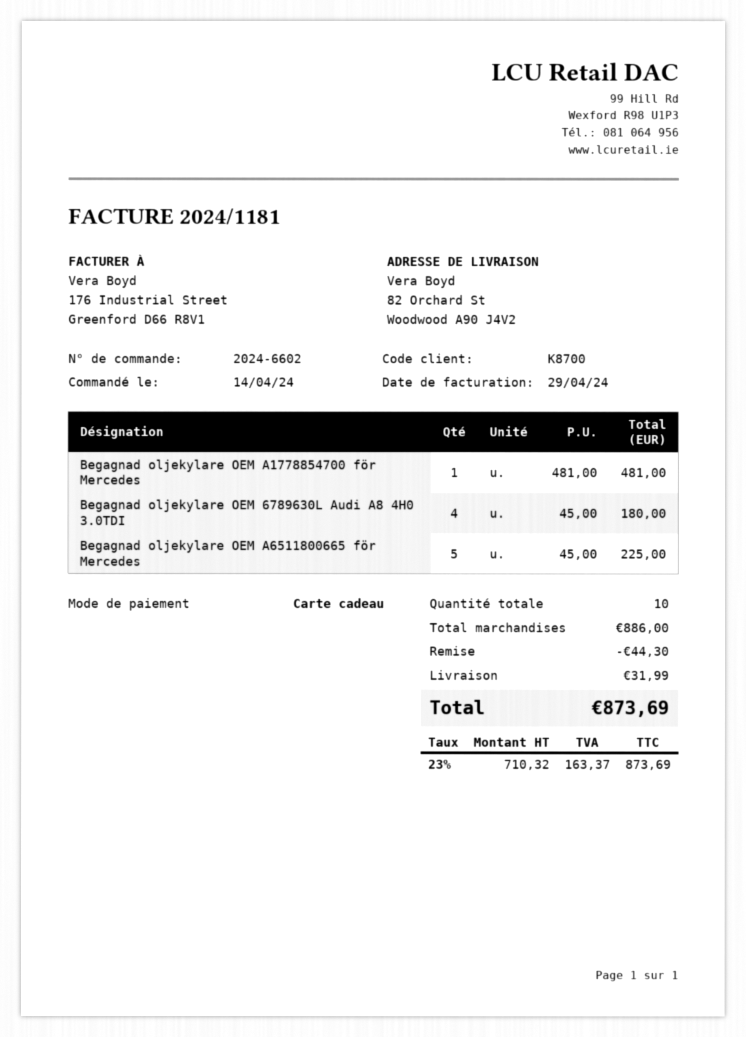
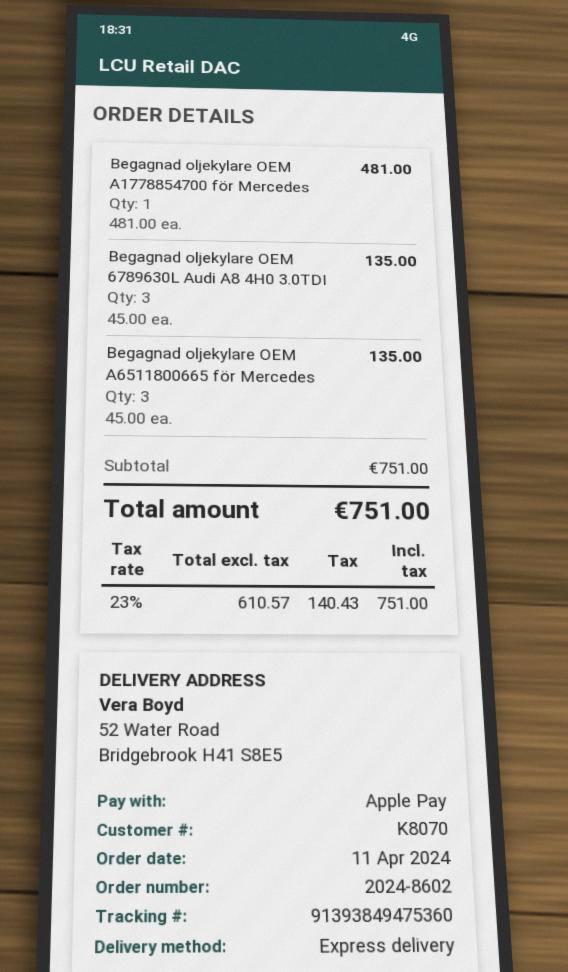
order number: 2024-6602 -> 2024-8602
order date: 2024-04-14 -> 2024-04-11
customer number: K8700 -> K8070
payment method: gift card -> Apple Pay
ship to: 82 Orchard St, Woodwood A90 J4V2 -> 52 Water Road, Bridgebrook H41 S8E5
Begagnad oljekylare OEM 6789630L Audi A8 4H0 3.0TDI: 4 x 45.00 = 180.00 -> 3 x 45.00 = 135.00
Begagnad oljekylare OEM A6511800665 för Mercedes: 5 x 45.00 = 225.00 -> 3 x 45.00 = 135.00
subtotal: 886.00 -> 751.00
discount: 44.30 -> none
shipping: 31.99 -> none
net: 710.32 -> 610.57
tax: 23% = 163.37 -> 23% = 140.43
total: 873.69 -> 751.00

